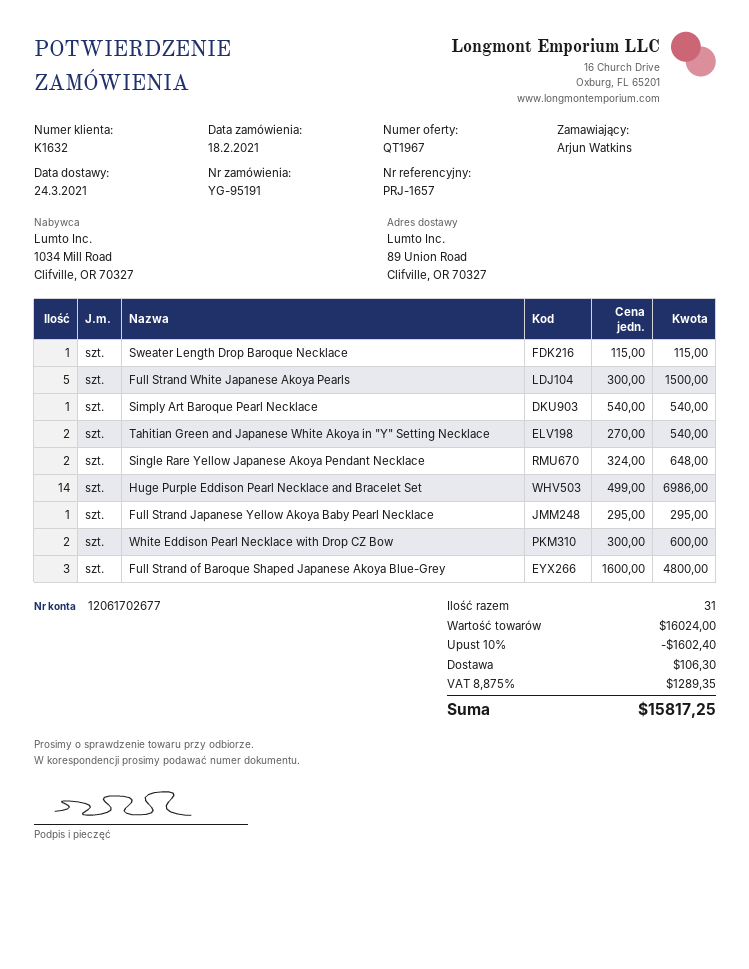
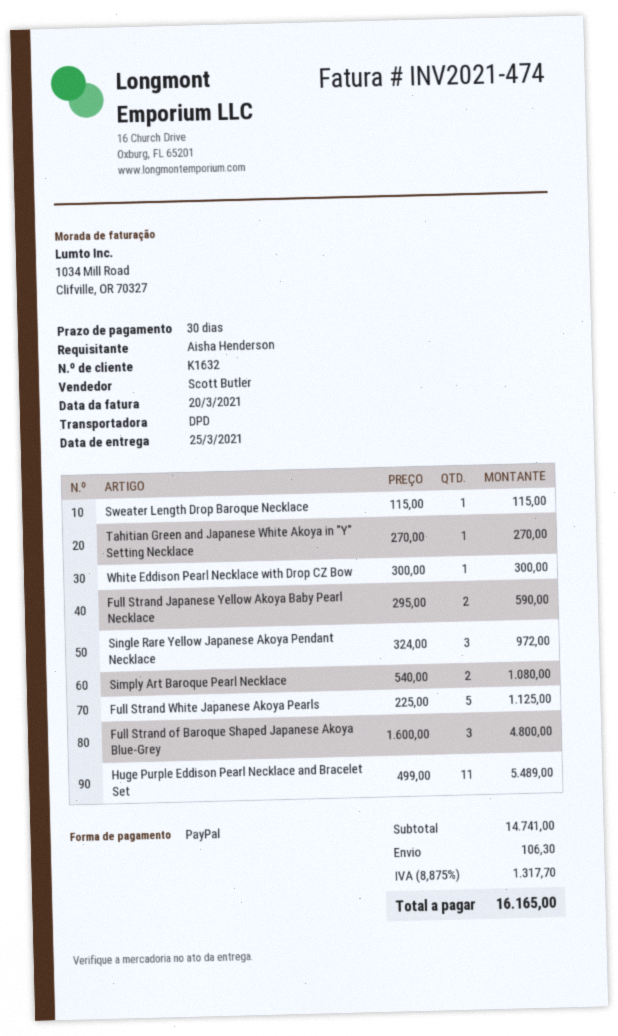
delivery date: 2021-03-24 -> 2021-03-25
ordered by: Arjun Watkins -> Aisha Henderson
Full Strand White Japanese Akoya Pearls: 5 x 300.00 = 1500.00 -> 5 x 225.00 = 1125.00
Simply Art Baroque Pearl Necklace: 1 x 540.00 = 540.00 -> 2 x 540.00 = 1080.00
Tahitian Green and Japanese White Akoya in "Y" Setting Necklace: 2 x 270.00 = 540.00 -> 1 x 270.00 = 270.00
Single Rare Yellow Japanese Akoya Pendant Necklace: 2 x 324.00 = 648.00 -> 3 x 324.00 = 972.00
Huge Purple Eddison Pearl Necklace and Bracelet Set: 14 x 499.00 = 6986.00 -> 11 x 499.00 = 5489.00
Full Strand Japanese Yellow Akoya Baby Pearl Necklace: 1 x 295.00 = 295.00 -> 2 x 295.00 = 590.00
White Eddison Pearl Necklace with Drop CZ Bow: 2 x 300.00 = 600.00 -> 1 x 300.00 = 300.00
subtotal: 16024.00 -> 14741.00
discount: 10% = 1602.40 -> none
tax: 8.875% = 1289.35 -> 8.875% = 1317.70
total: 15817.25 -> 16165.00

